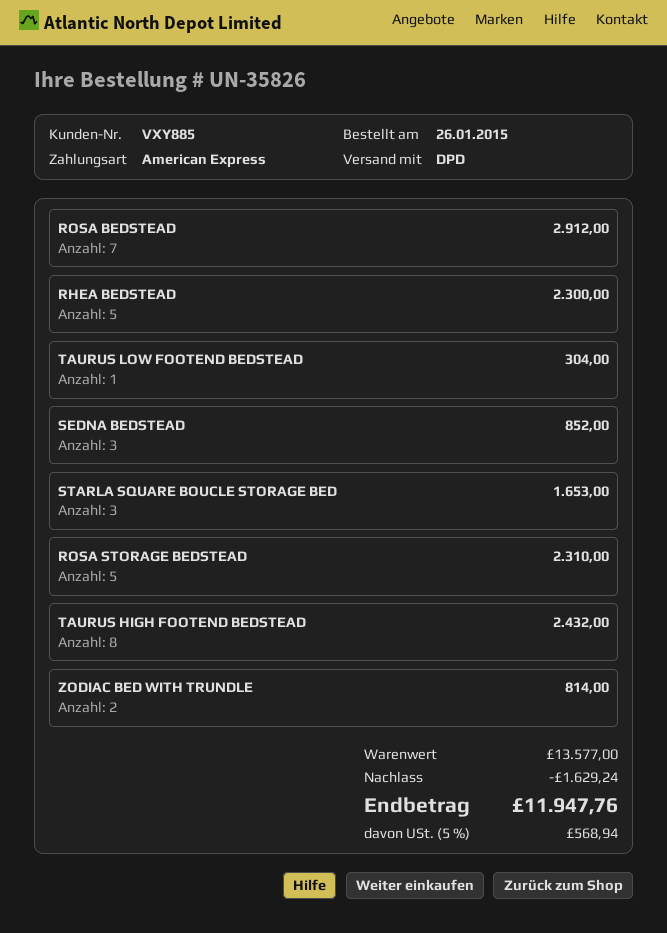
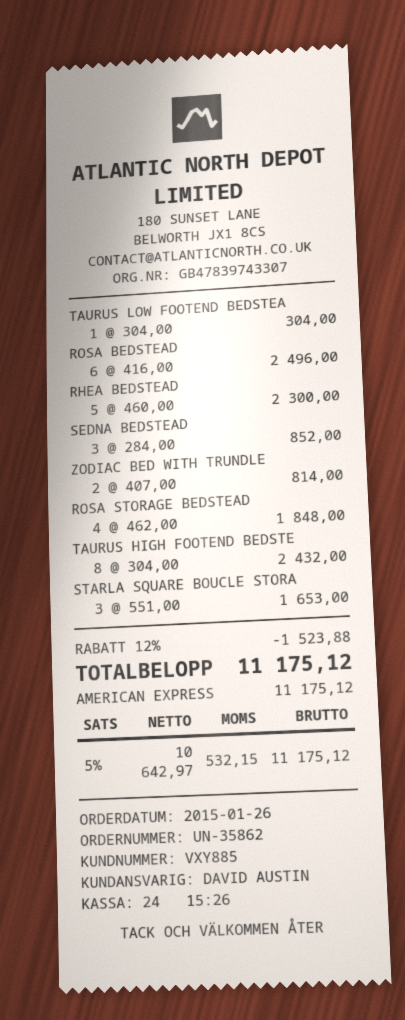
order number: UN-35826 -> UN-35862
ROSA BEDSTEAD: 7 for 2912.00 -> 6 for 2496.00
ROSA STORAGE BEDSTEAD: 5 for 2310.00 -> 4 for 1848.00
discount: 1629.24 -> 1523.88
tax: 5% = 568.94 -> 5% = 532.15
total: 11947.76 -> 11175.12

